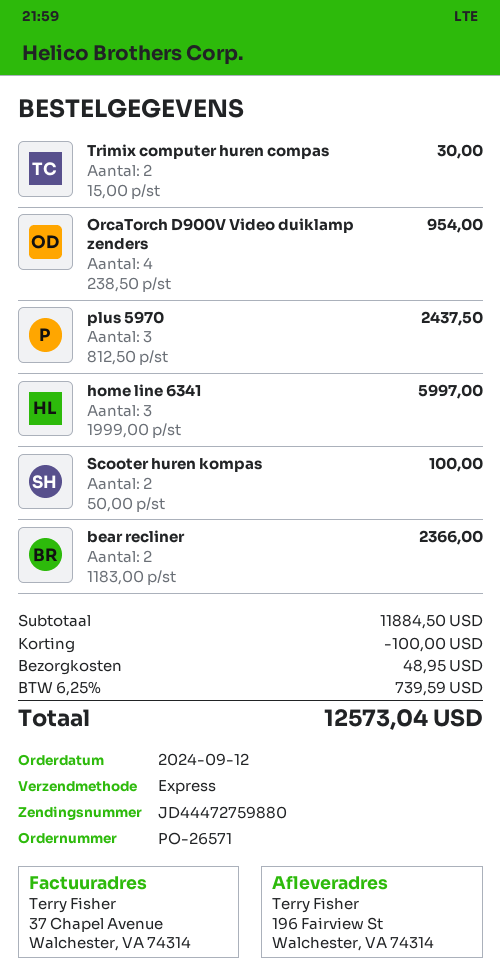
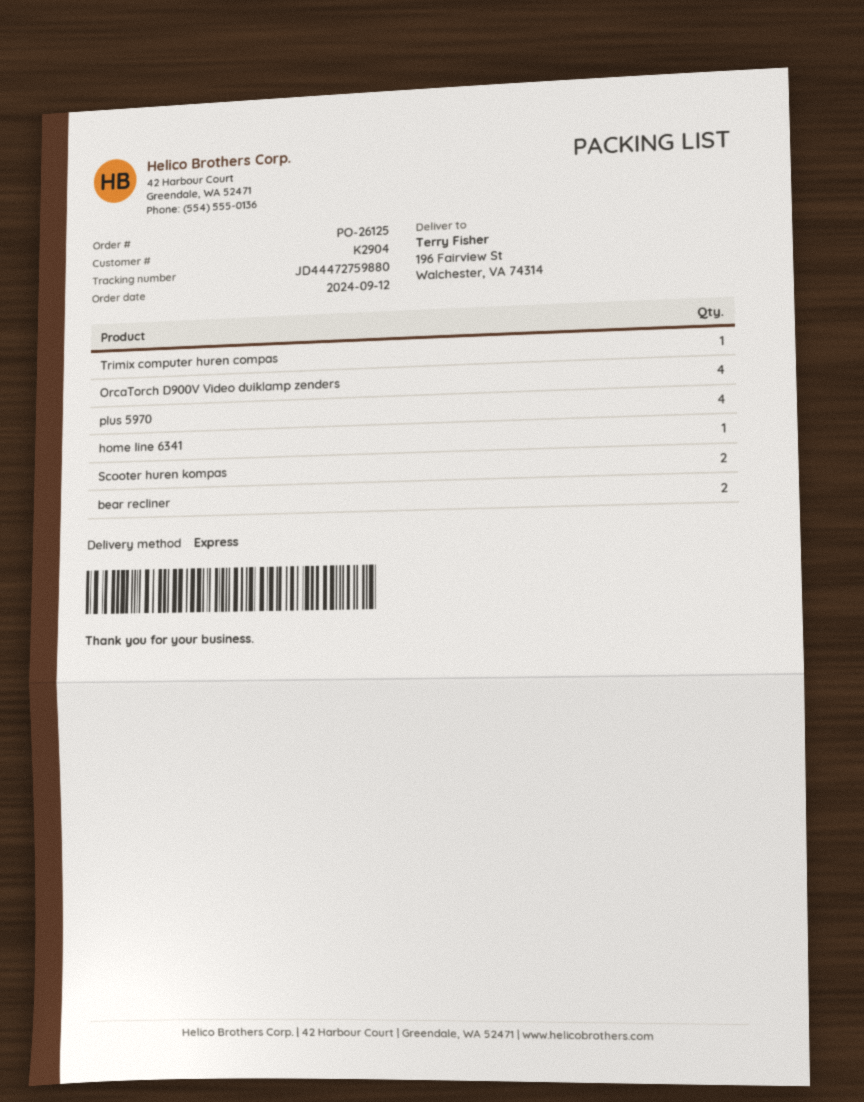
order number: PO-26571 -> PO-26125
Trimix computer huren compas: 2 -> 1
plus 5970: 3 -> 4
home line 6341: 3 -> 1

